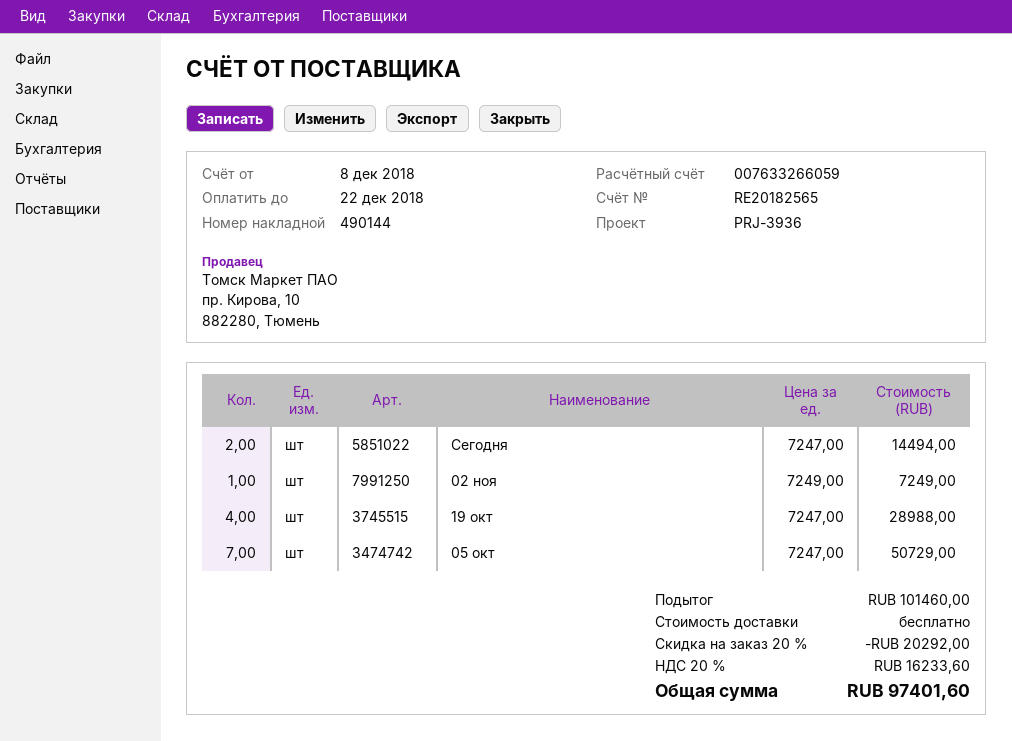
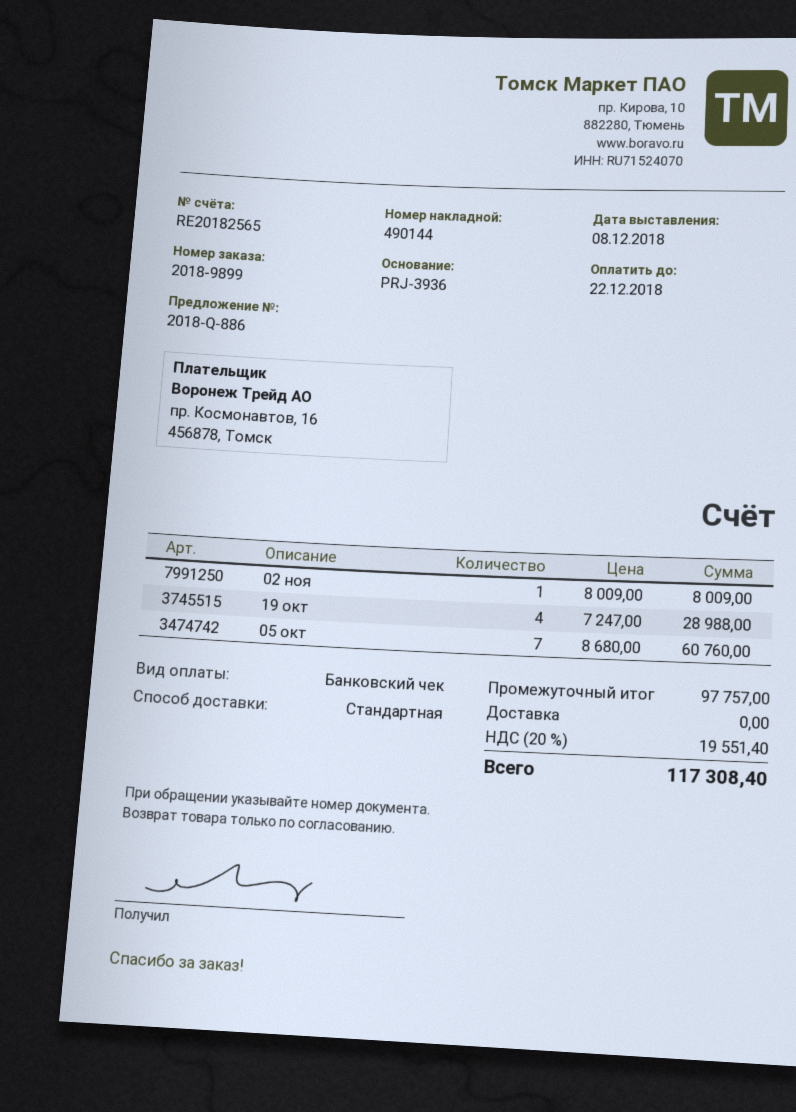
Сегодня: 2 x 7247.00 = 14494.00 -> none
02 ноя: 1 x 7249.00 = 7249.00 -> 1 x 8009.00 = 8009.00
05 окт: 7 x 7247.00 = 50729.00 -> 7 x 8680.00 = 60760.00
subtotal: 101460.00 -> 97757.00
discount: 20% = 20292.00 -> none
tax: 20% = 16233.60 -> 20% = 19551.40
total: 97401.60 -> 117308.40

